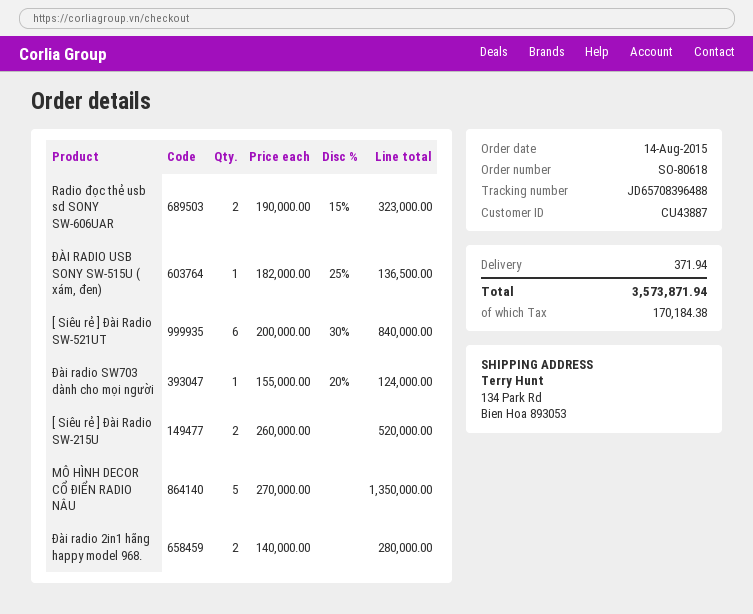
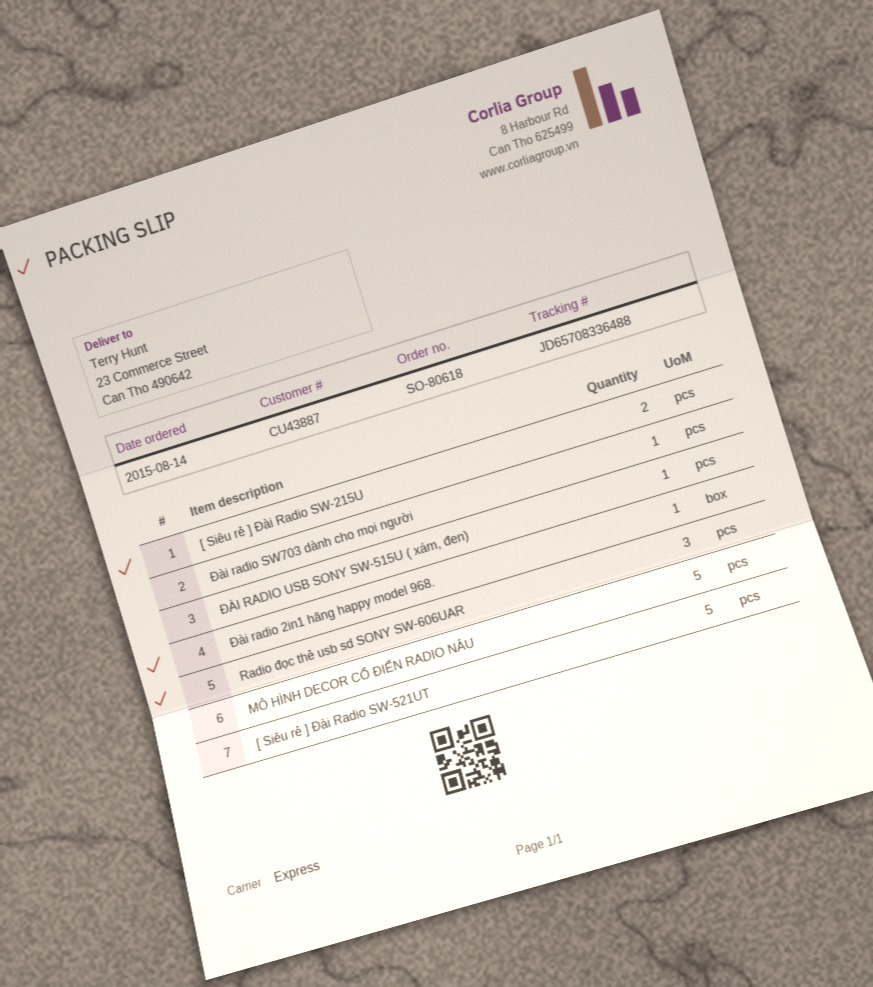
tracking number: JD65708396488 -> JD65708336488
ship to: 134 Park Rd, Bien Hoa 893053 -> 23 Commerce Street, Can Tho 490642
Radio đọc thẻ usb sd SONY SW-606UAR: 2 -> 3
[ Siêu rẻ ] Đài Radio SW-521UT: 6 -> 5
Đài radio 2in1 hãng happy model 968.: 2 -> 1

